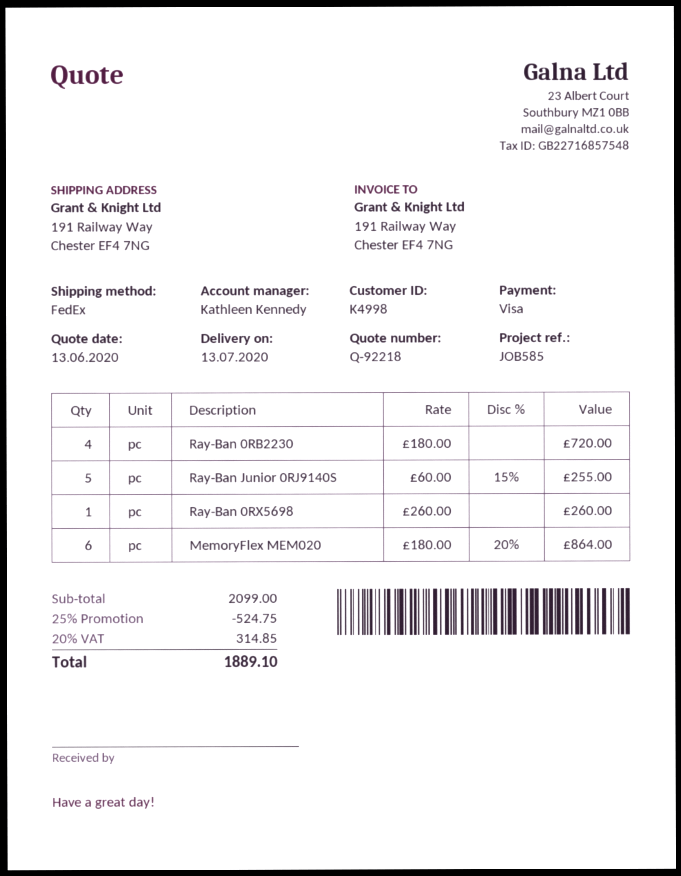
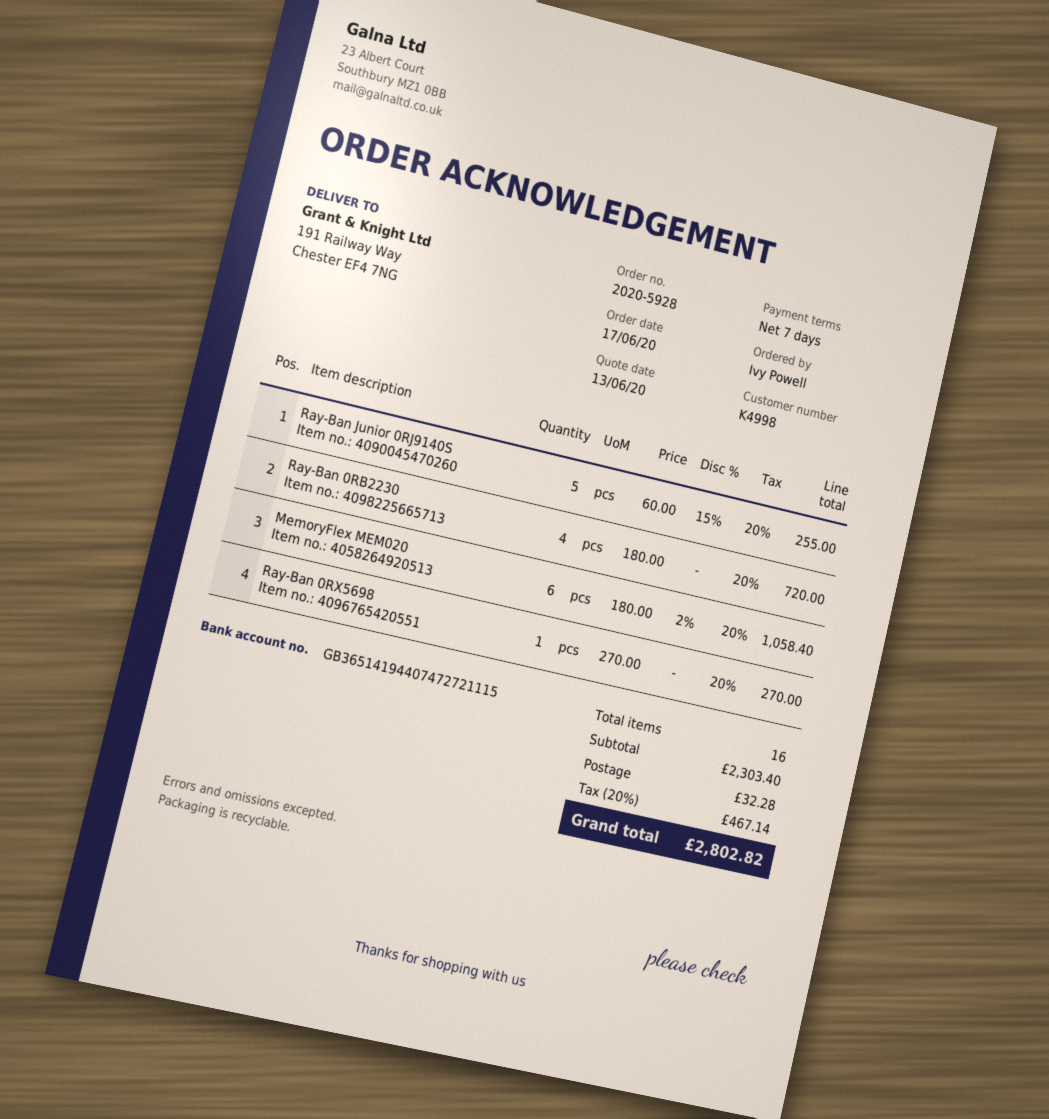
Ray-Ban 0RX5698: 1 x 260.00 = 260.00 -> 1 x 270.00 = 270.00
MemoryFlex MEM020: 6 x 180.00 - 20% = 864.00 -> 6 x 180.00 - 2% = 1058.40
subtotal: 2099.00 -> 2303.40
discount: 25% = 524.75 -> none
shipping: none -> 32.28
tax: 20% = 314.85 -> 20% = 467.14
total: 1889.10 -> 2802.82

